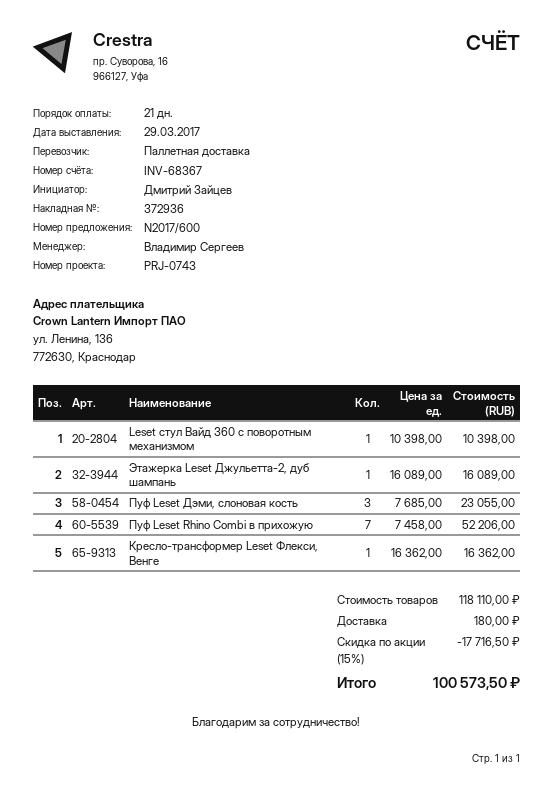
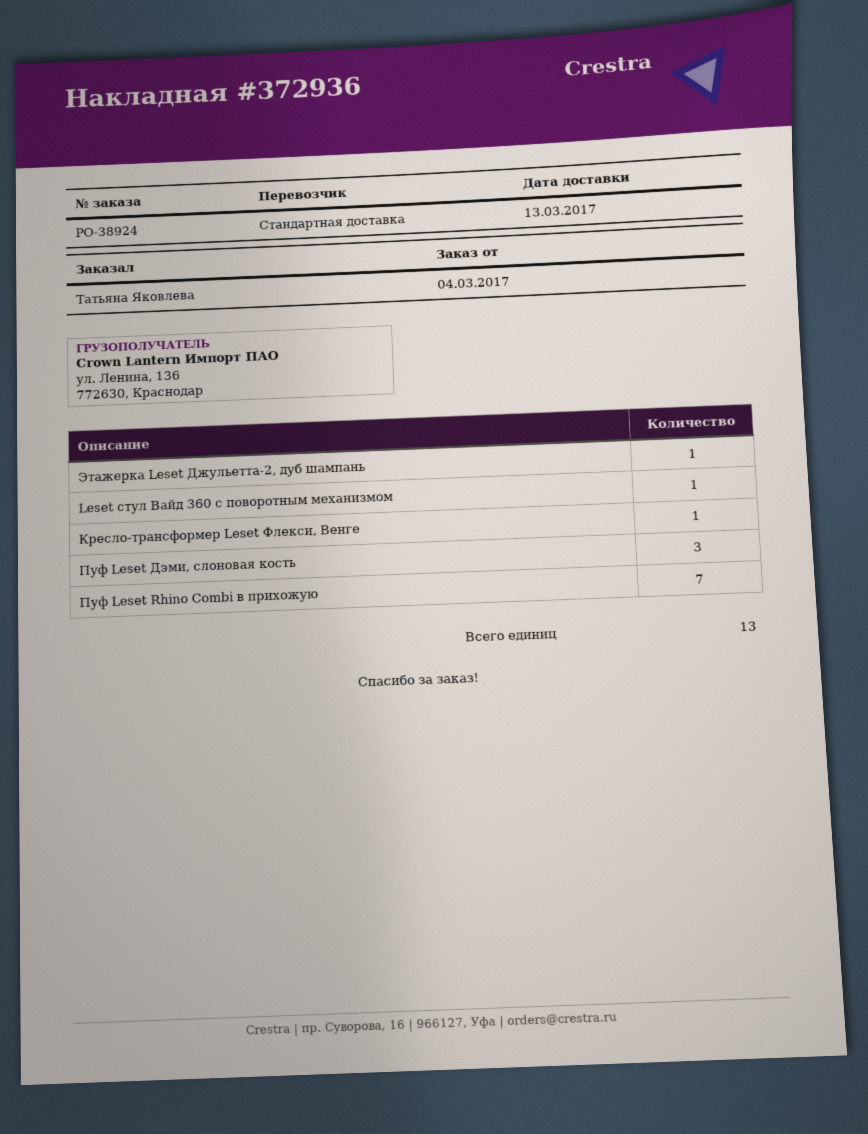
ordered by: Дмитрий Зайцев -> Татьяна Яковлева
shipping method: pallet freight -> standard

